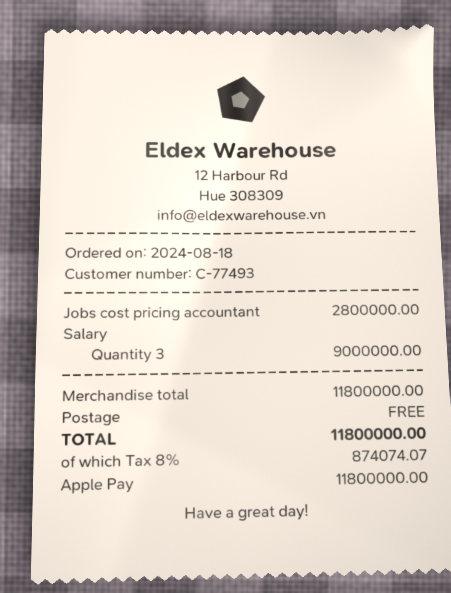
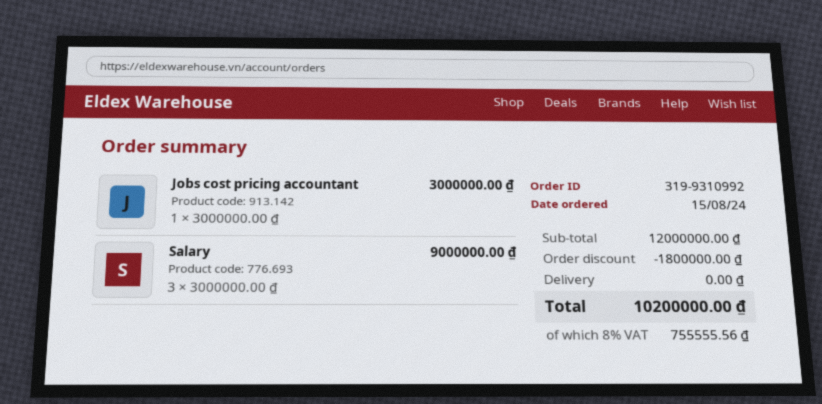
order date: 2024-08-18 -> 2024-08-15
Jobs cost pricing accountant: 1 for 2800000.00 -> 1 for 3000000.00
subtotal: 11800000.00 -> 12000000.00
discount: none -> 1800000.00
tax: 8% = 874074.07 -> 8% = 755555.56
total: 11800000.00 -> 10200000.00

